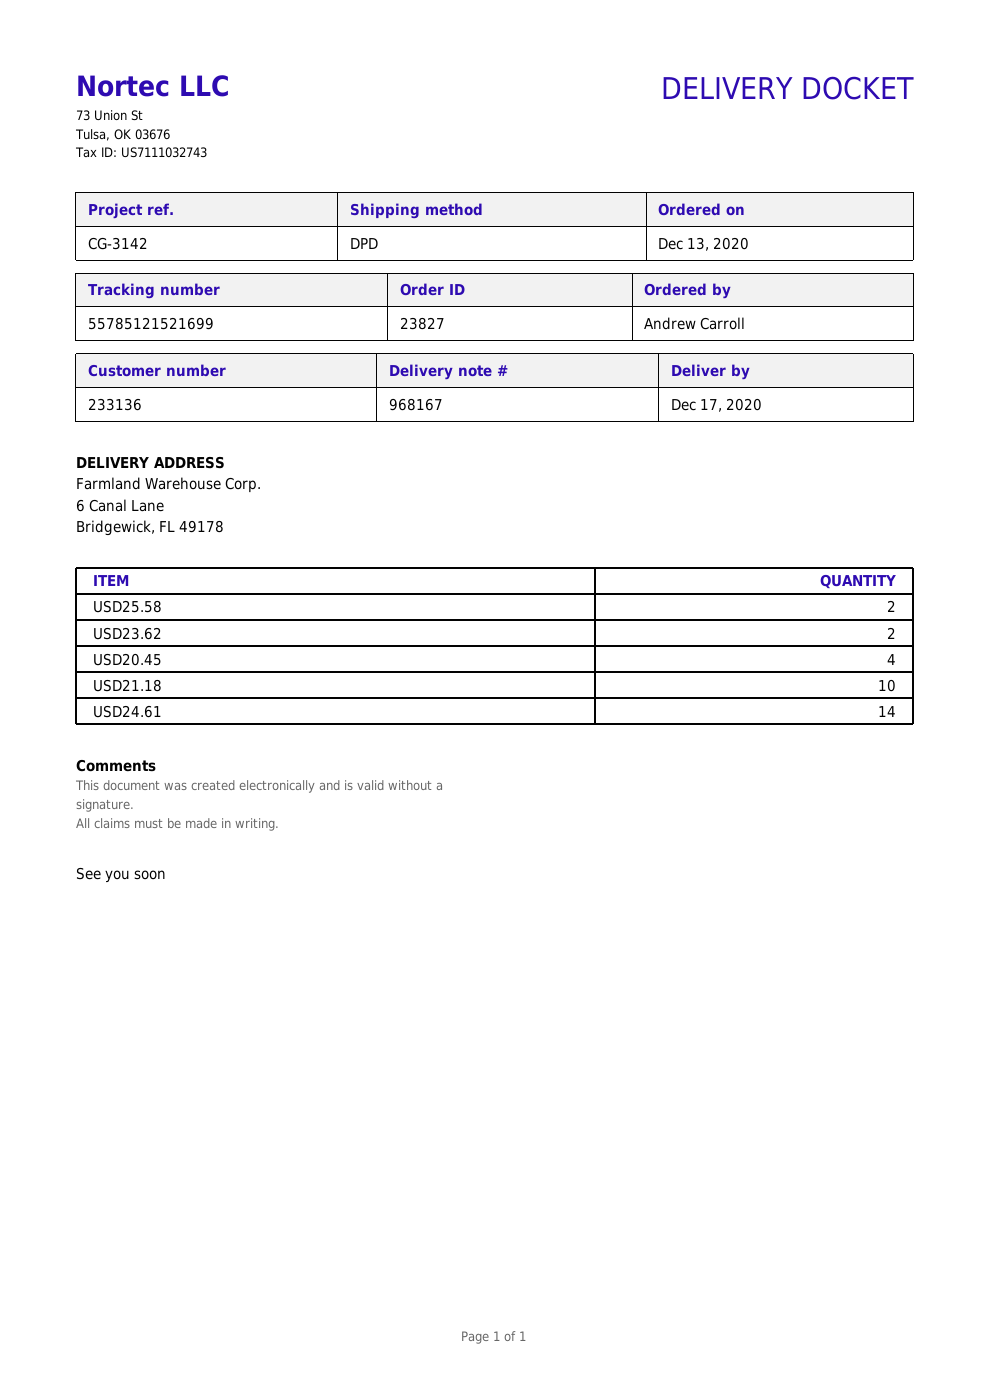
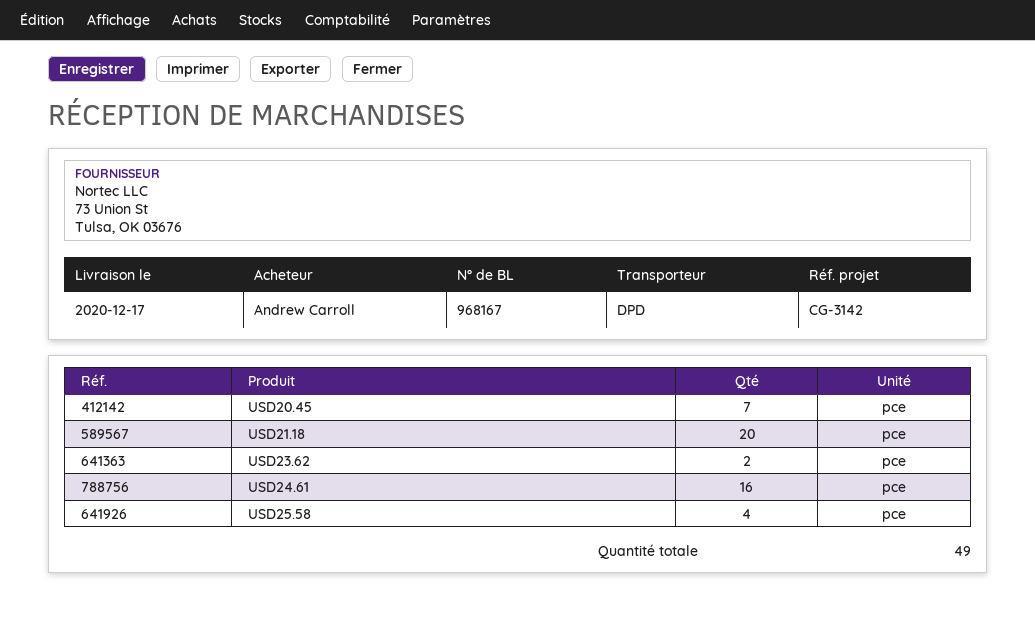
USD25.58: 2 -> 4
USD20.45: 4 -> 7
USD21.18: 10 -> 20
USD24.61: 14 -> 16

